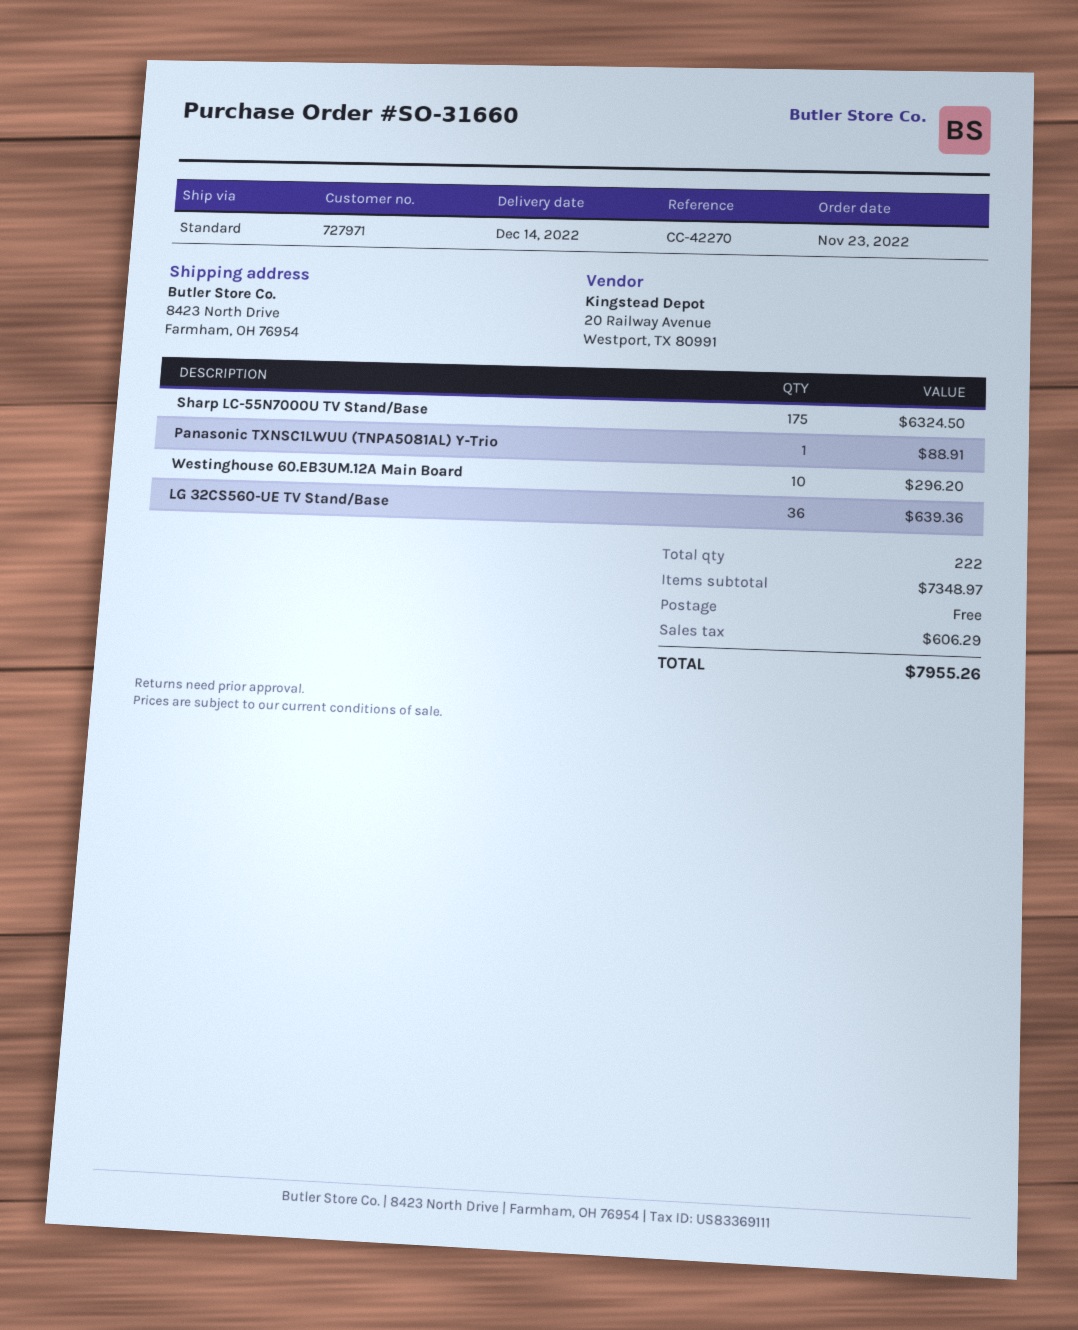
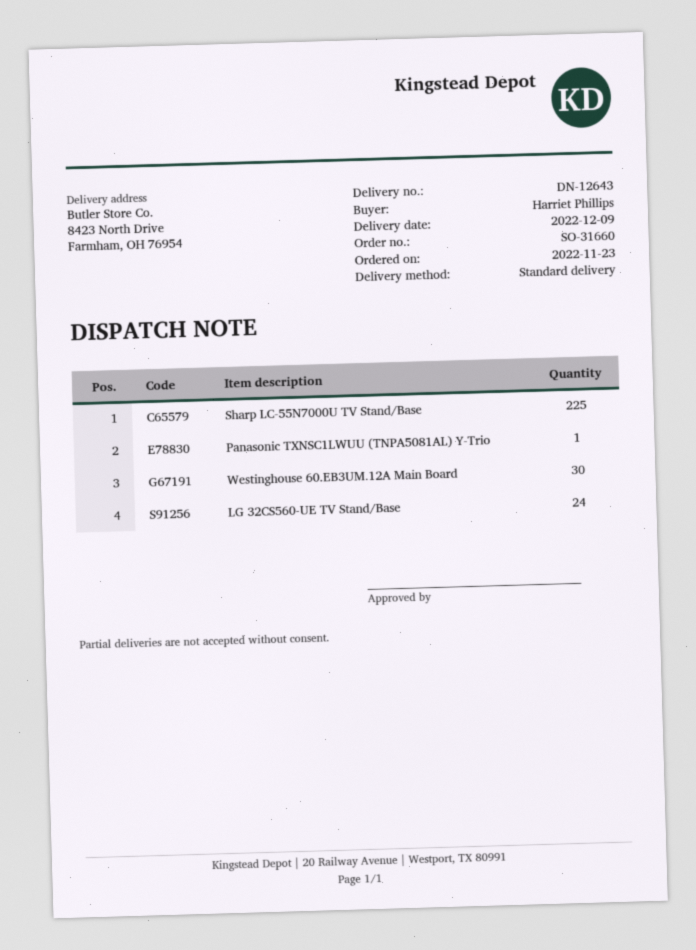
delivery date: 2022-12-14 -> 2022-12-09
Sharp LC-55N7000U TV Stand/Base: 175 -> 225
Westinghouse 60.EB3UM.12A Main Board: 10 -> 30
LG 32CS560-UE TV Stand/Base: 36 -> 24

